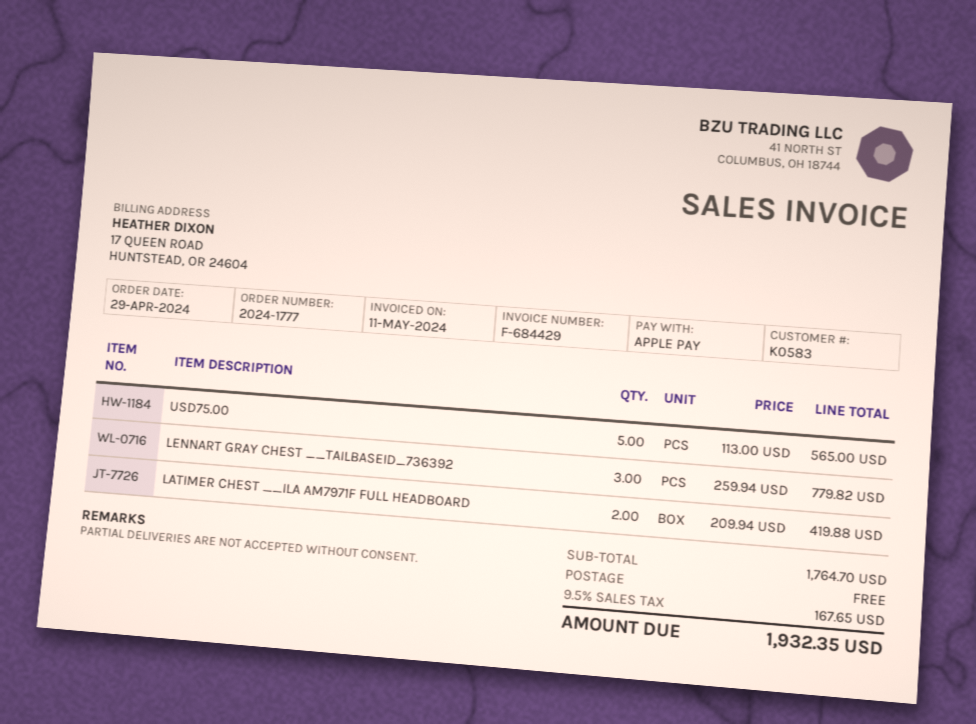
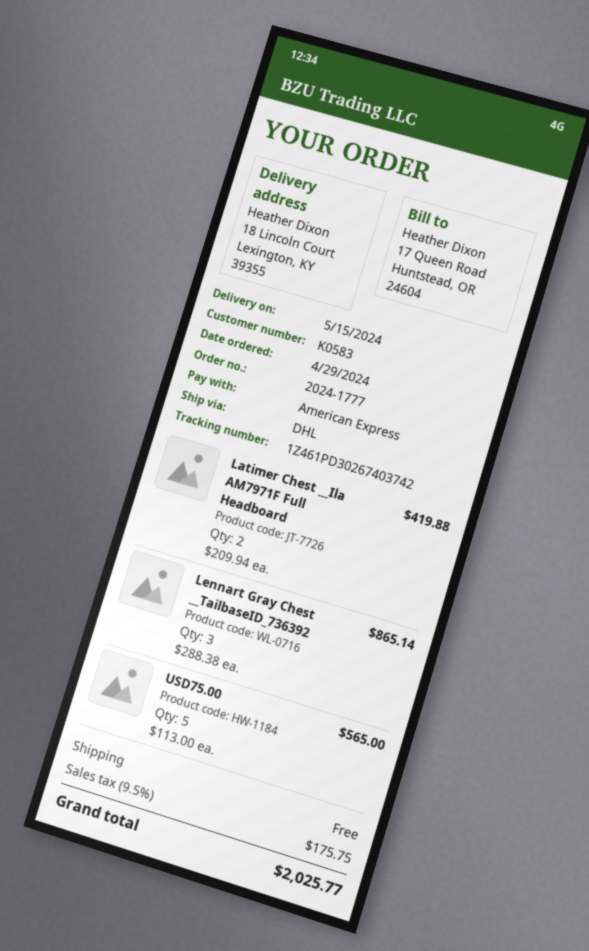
payment method: Apple Pay -> American Express
LENNART GRAY CHEST __TAILBASEID_736392: 3 x 259.94 = 779.82 -> 3 x 288.38 = 865.14
tax: 9.5% = 167.65 -> 9.5% = 175.75
total: 1932.35 -> 2025.77

